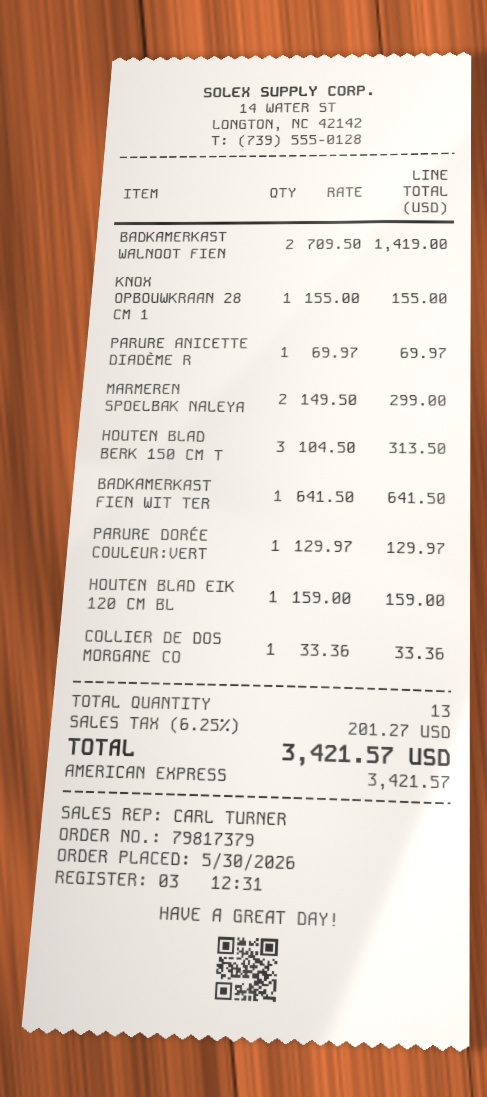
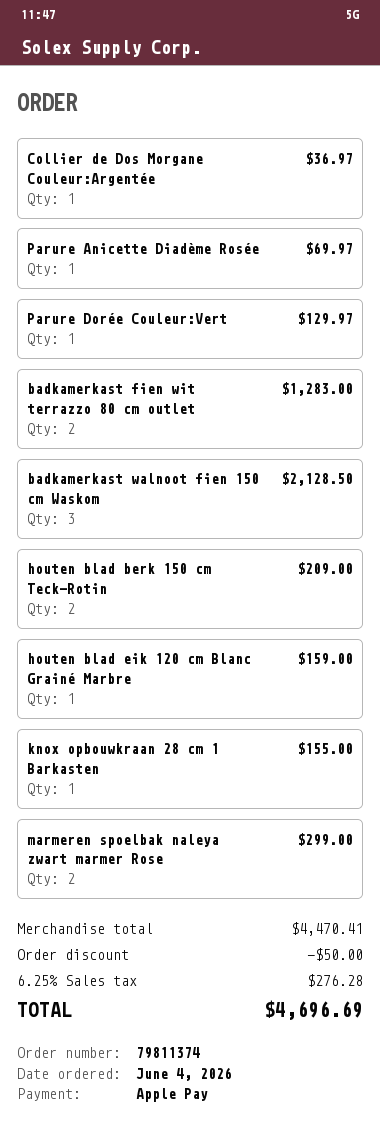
order number: 79817379 -> 79811374
order date: 2026-05-30 -> 2026-06-04
payment method: American Express -> Apple Pay
BADKAMERKAST WALNOOT FIEN: 2 for 1419.00 -> 3 for 2128.50
HOUTEN BLAD BERK 150 CM T: 3 for 313.50 -> 2 for 209.00
BADKAMERKAST FIEN WIT TER: 1 for 641.50 -> 2 for 1283.00
COLLIER DE DOS MORGANE CO: 1 for 33.36 -> 1 for 36.97
discount: none -> 50.00
tax: 6.25% = 201.27 -> 6.25% = 276.28
total: 3421.57 -> 4696.69

